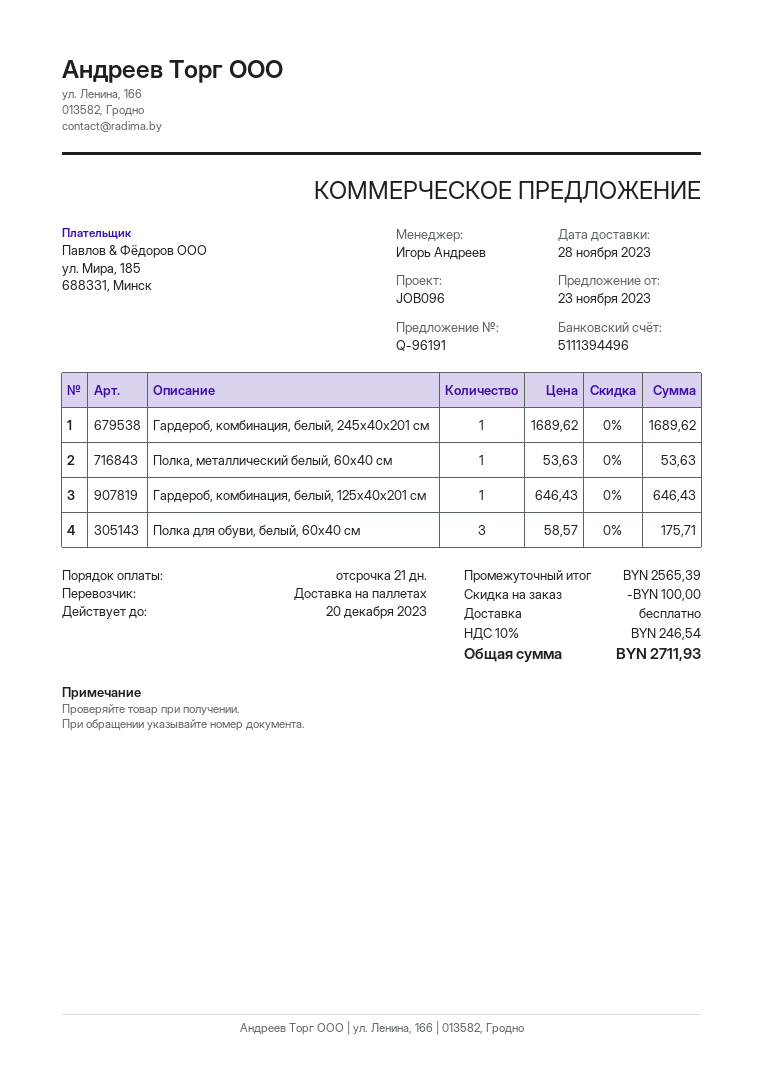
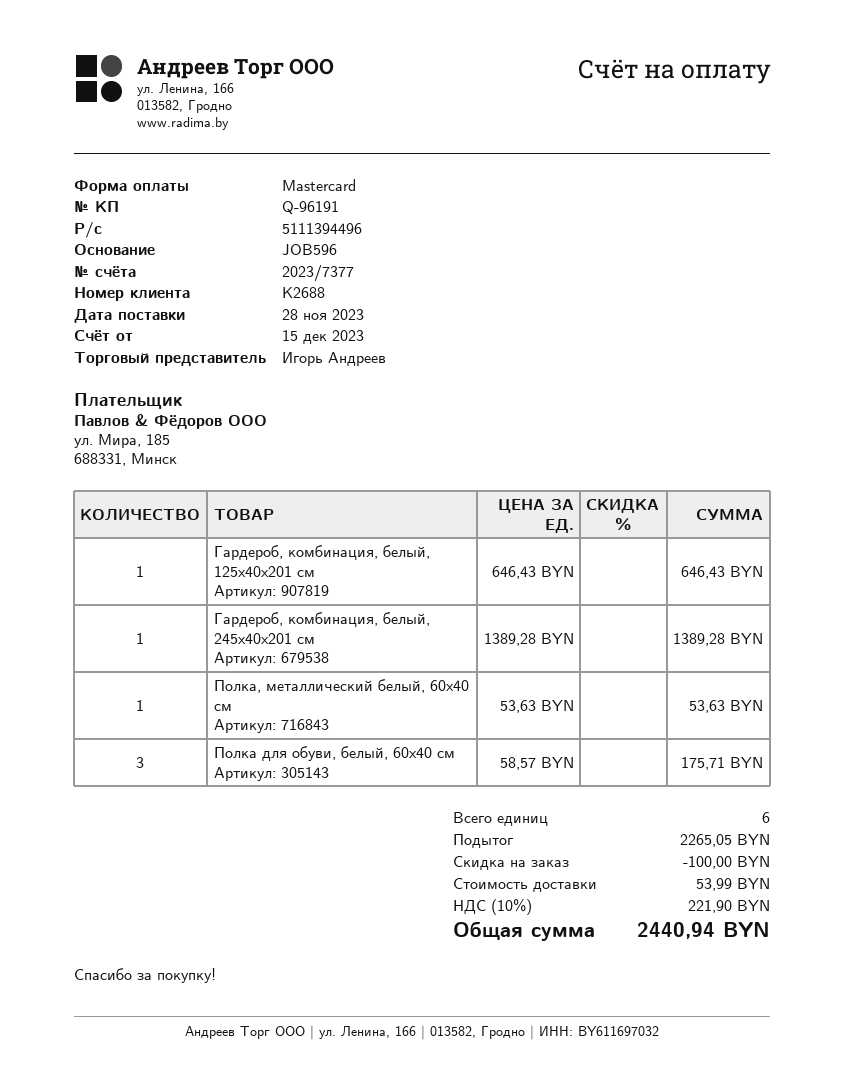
reference: JOB096 -> JOB596
Гардероб, комбинация, белый, 245x40x201 см: 1 x 1689.62 = 1689.62 -> 1 x 1389.28 = 1389.28
subtotal: 2565.39 -> 2265.05
shipping: 0.00 -> 53.99
tax: 10% = 246.54 -> 10% = 221.90
total: 2711.93 -> 2440.94

